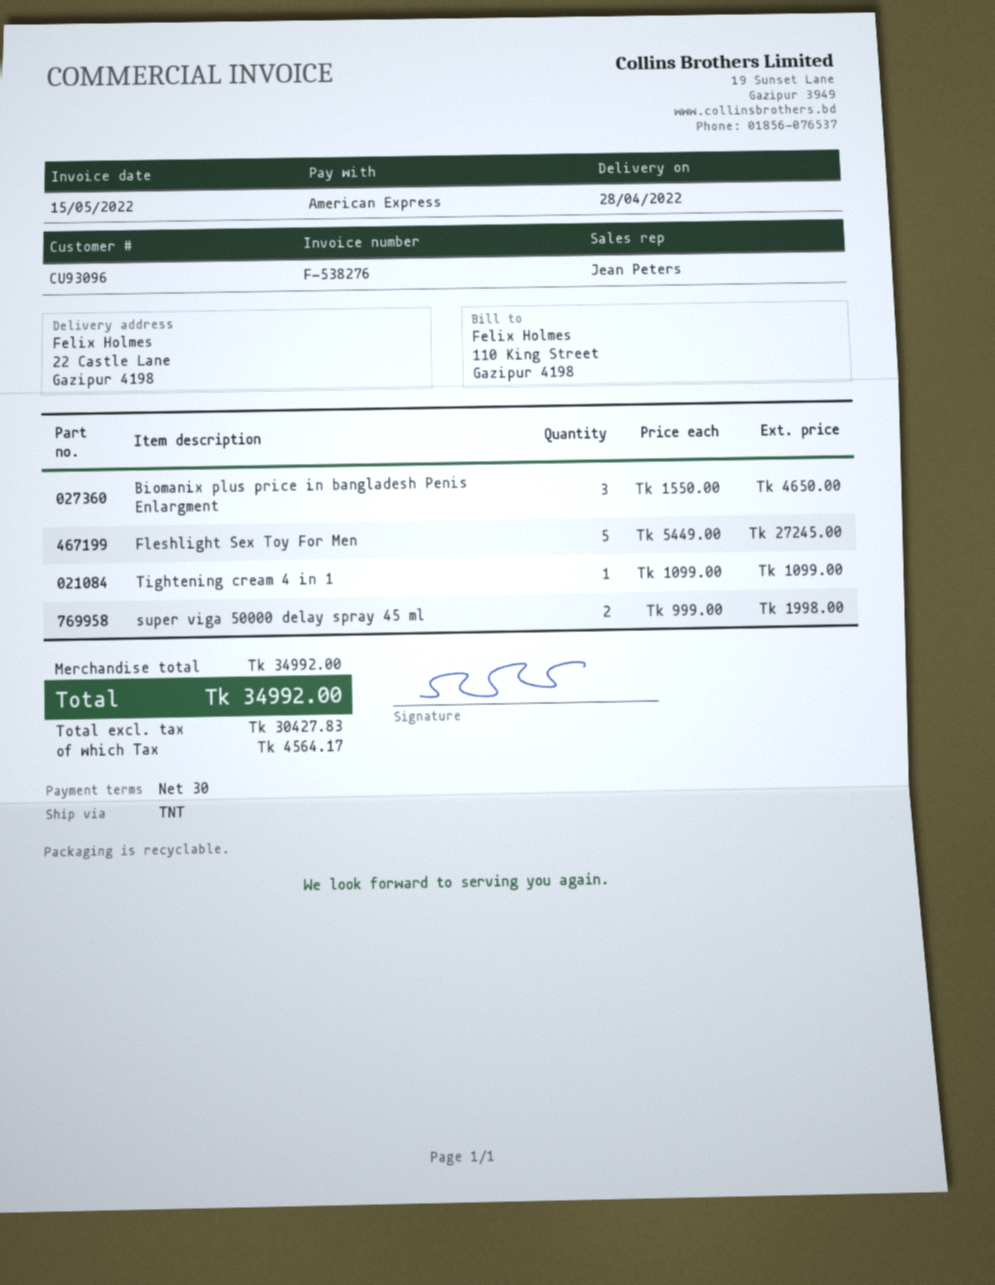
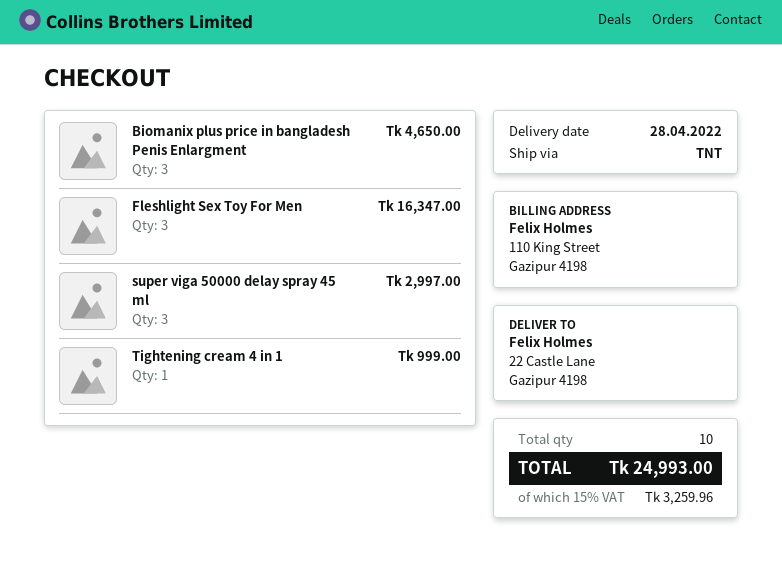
Fleshlight Sex Toy For Men: 5 for 27245.00 -> 3 for 16347.00
Tightening cream 4 in 1: 1 for 1099.00 -> 1 for 999.00
super viga 50000 delay spray 45 ml: 2 for 1998.00 -> 3 for 2997.00
tax: 4564.17 -> 3259.96
total: 34992.00 -> 24993.00

